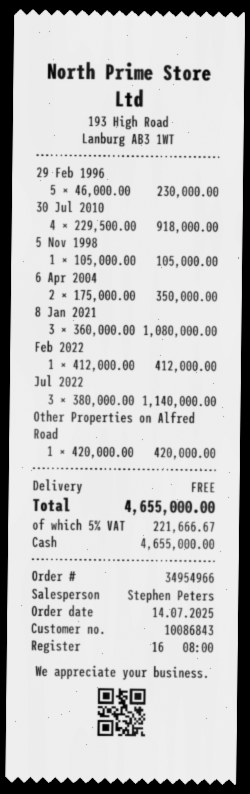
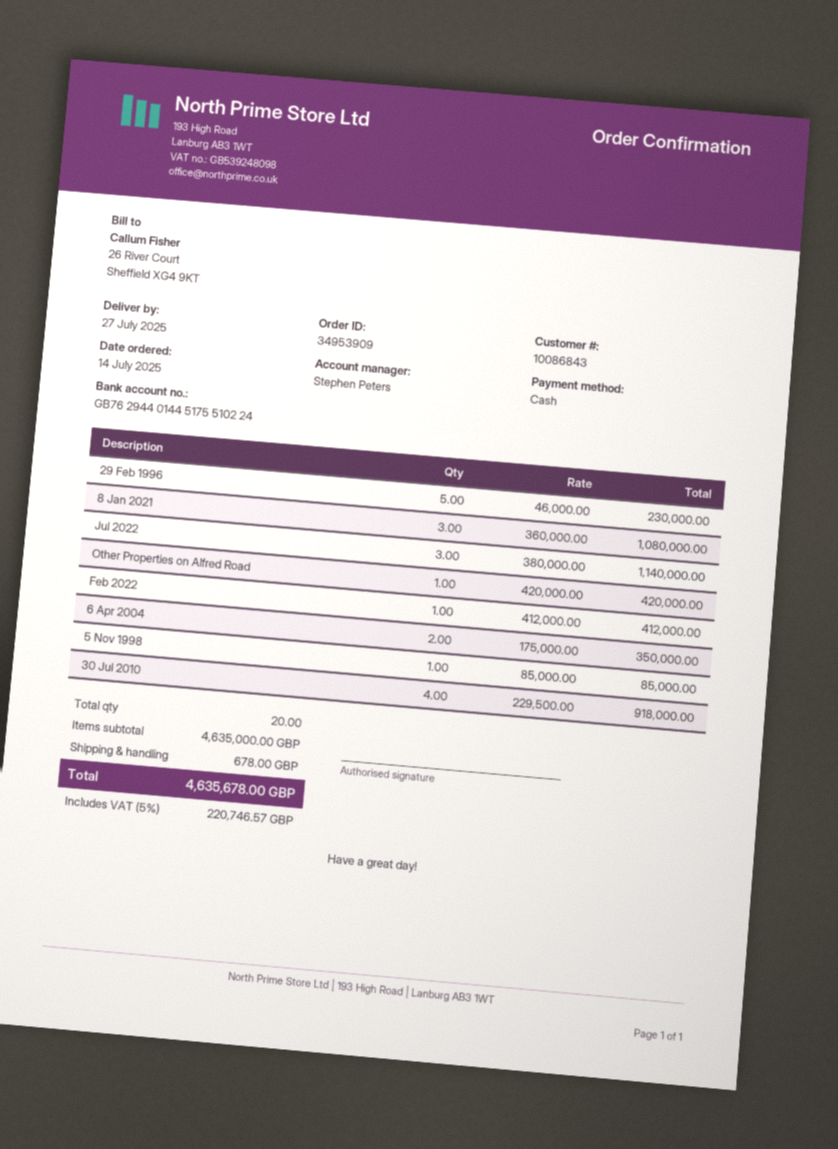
order number: 34954966 -> 34953909
5 Nov 1998: 1 x 105000.00 = 105000.00 -> 1 x 85000.00 = 85000.00
shipping: 0.00 -> 678.00
tax: 5% = 221666.67 -> 5% = 220746.57
total: 4655000.00 -> 4635678.00

